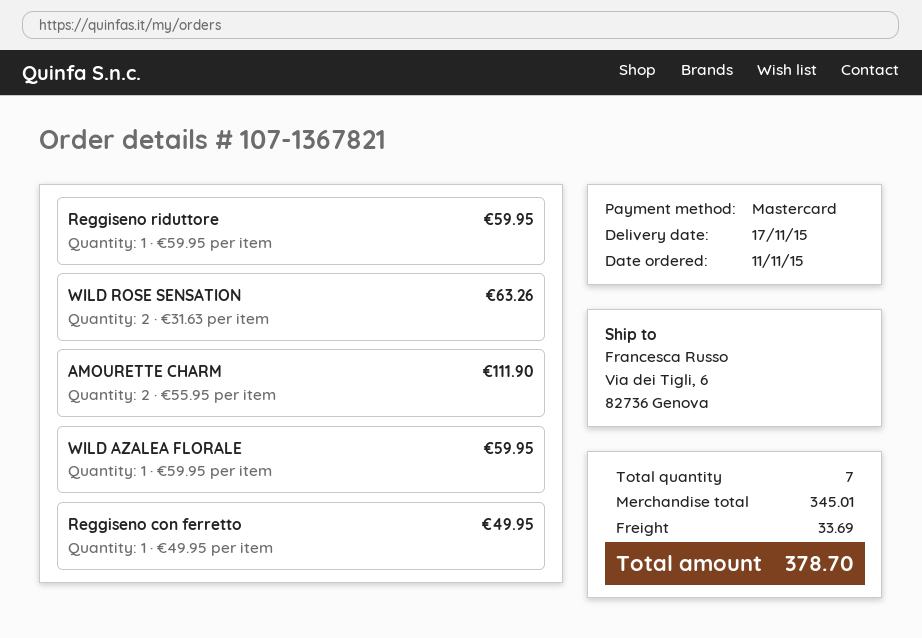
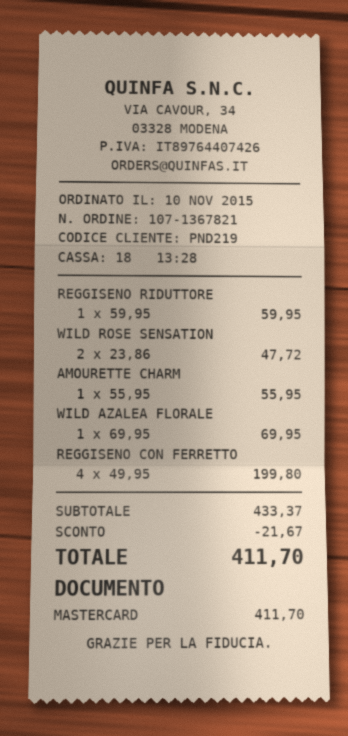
order date: 2015-11-11 -> 2015-11-10
WILD ROSE SENSATION: 2 x 31.63 = 63.26 -> 2 x 23.86 = 47.72
AMOURETTE CHARM: 2 x 55.95 = 111.90 -> 1 x 55.95 = 55.95
WILD AZALEA FLORALE: 1 x 59.95 = 59.95 -> 1 x 69.95 = 69.95
Reggiseno con ferretto: 1 x 49.95 = 49.95 -> 4 x 49.95 = 199.80
subtotal: 345.01 -> 433.37
discount: none -> 21.67
shipping: 33.69 -> none
total: 378.70 -> 411.70

